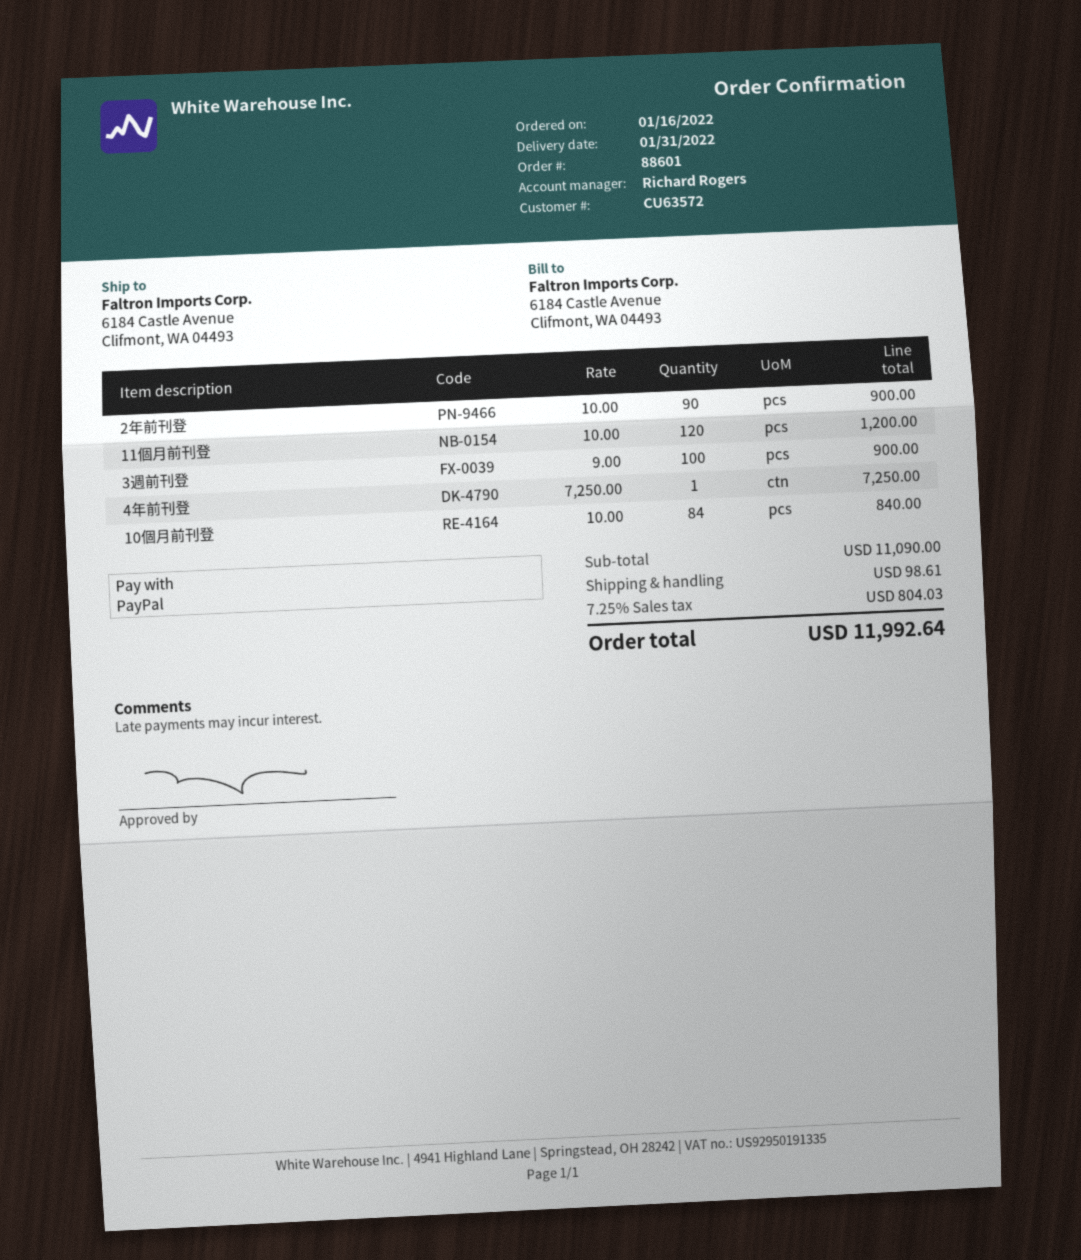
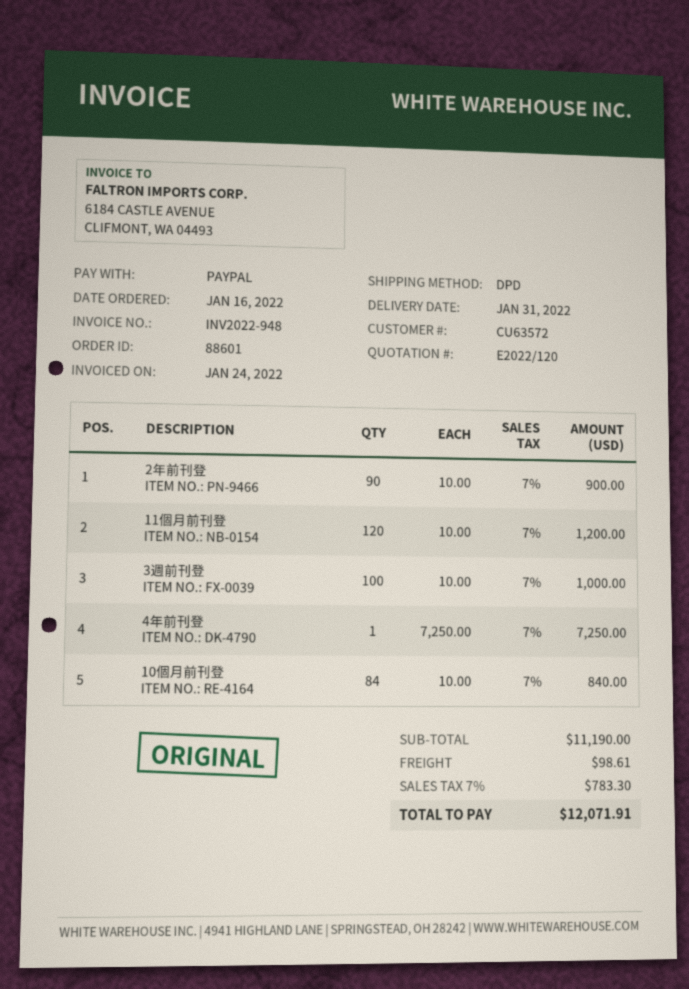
3週前刊登: 100 x 9.00 = 900.00 -> 100 x 10.00 = 1000.00
subtotal: 11090.00 -> 11190.00
tax: 7.25% = 804.03 -> 7% = 783.30
total: 11992.64 -> 12071.91

